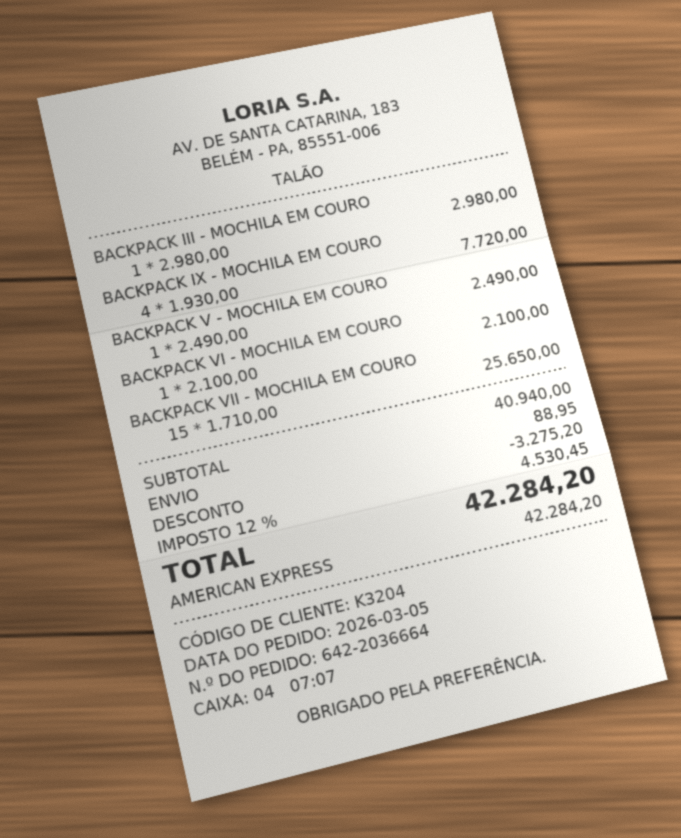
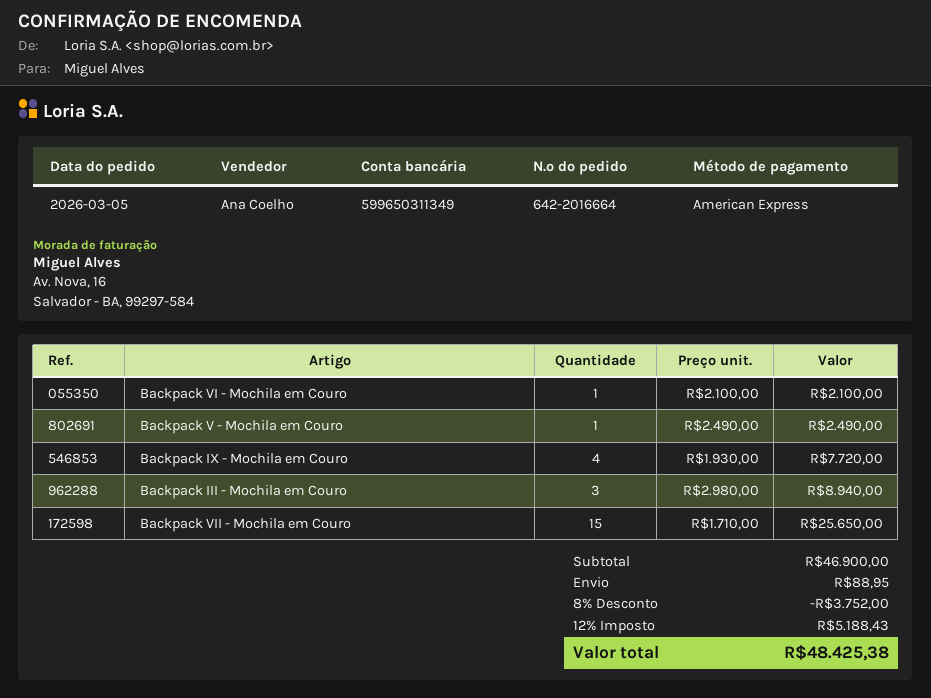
order number: 642-2036664 -> 642-2016664
BACKPACK III - MOCHILA EM COURO: 1 x 2980.00 = 2980.00 -> 3 x 2980.00 = 8940.00
subtotal: 40940.00 -> 46900.00
discount: 3275.20 -> 3752.00
tax: 12% = 4530.45 -> 12% = 5188.43
total: 42284.20 -> 48425.38

